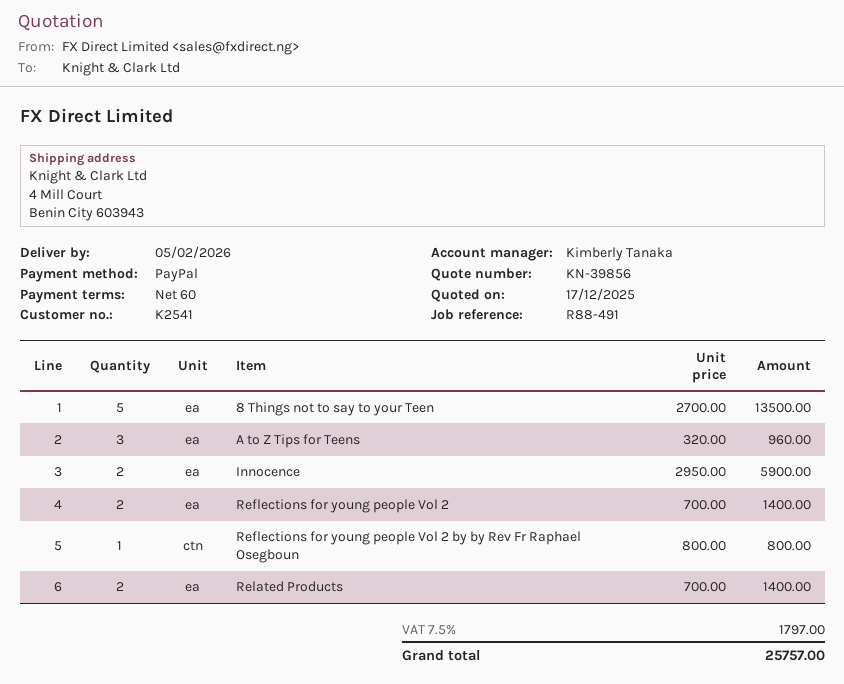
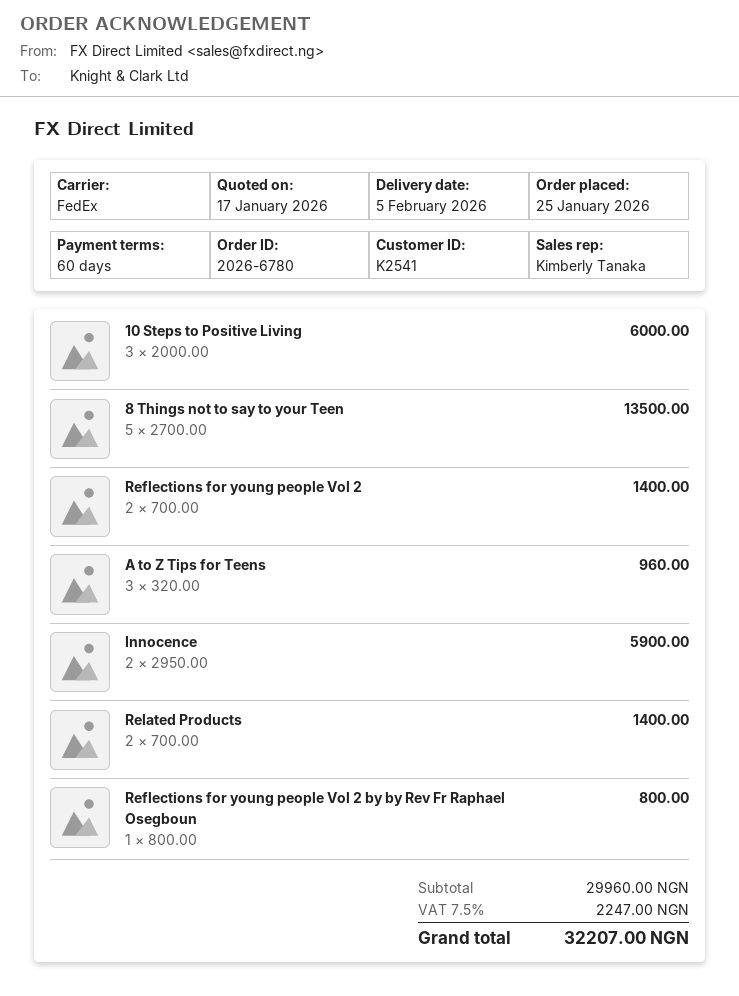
quote date: 2025-12-17 -> 2026-01-17
10 Steps to Positive Living: none -> 3 x 2000.00 = 6000.00
tax: 7.5% = 1797.00 -> 7.5% = 2247.00
total: 25757.00 -> 32207.00

